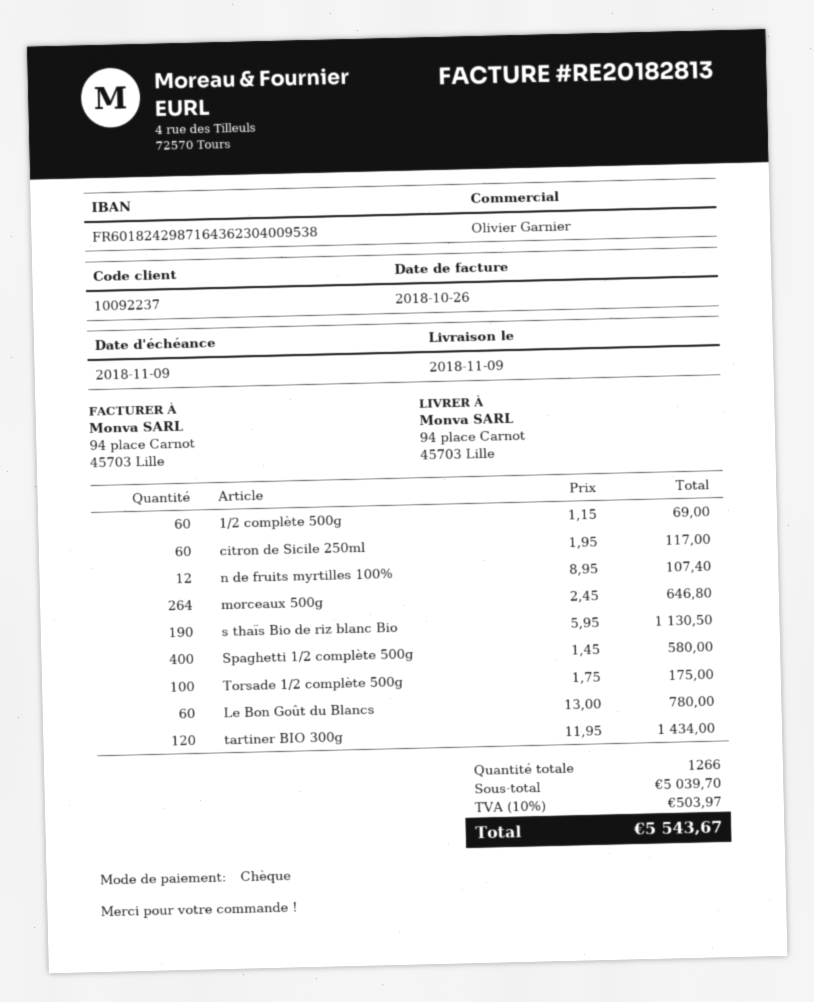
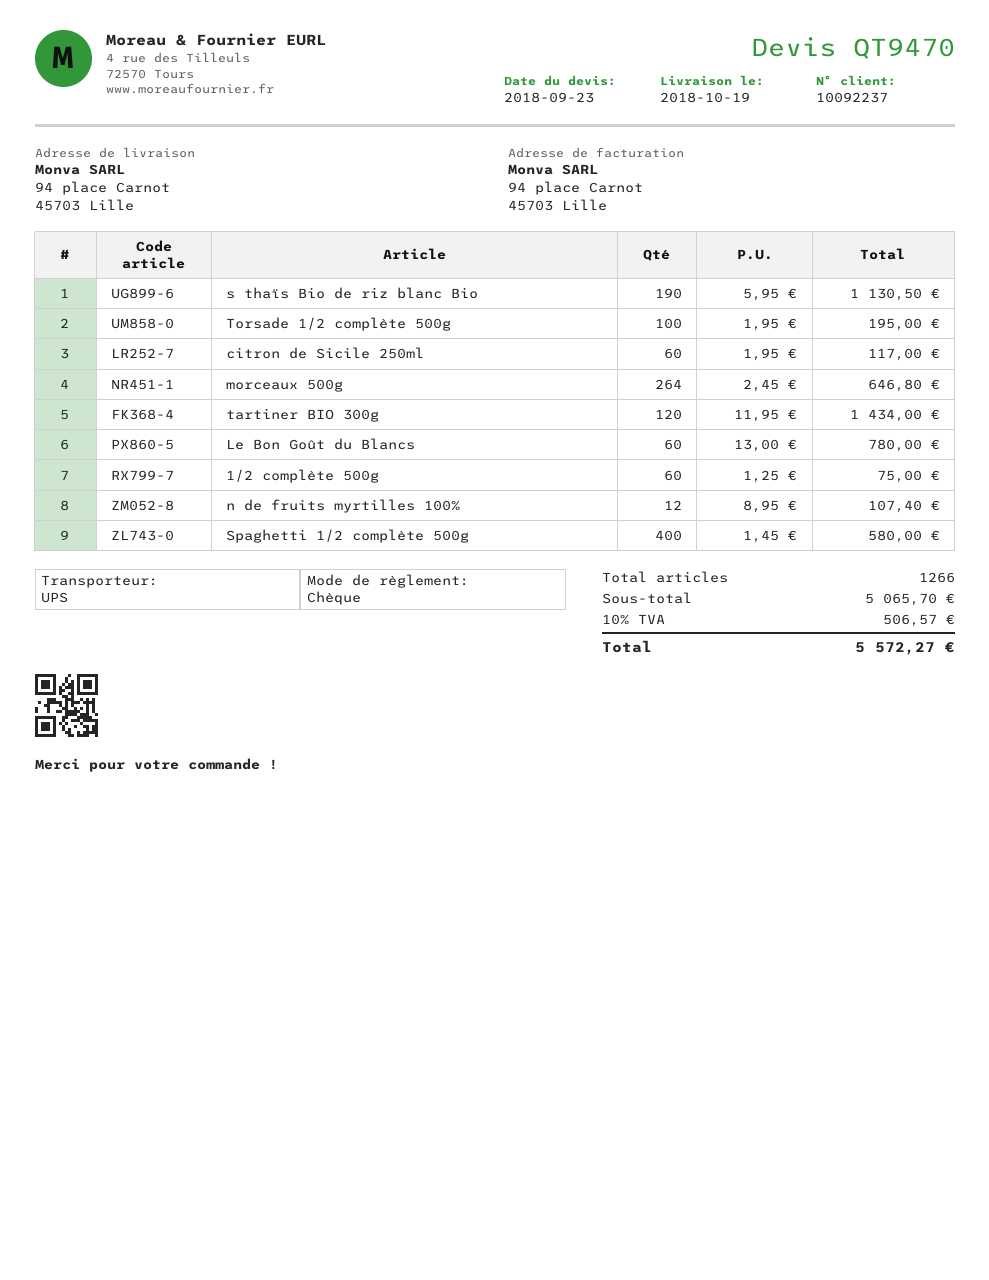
delivery date: 2018-11-09 -> 2018-10-19
1/2 complète 500g: 60 x 1.15 = 69.00 -> 60 x 1.25 = 75.00
Torsade 1/2 complète 500g: 100 x 1.75 = 175.00 -> 100 x 1.95 = 195.00
subtotal: 5039.70 -> 5065.70
tax: 10% = 503.97 -> 10% = 506.57
total: 5543.67 -> 5572.27

